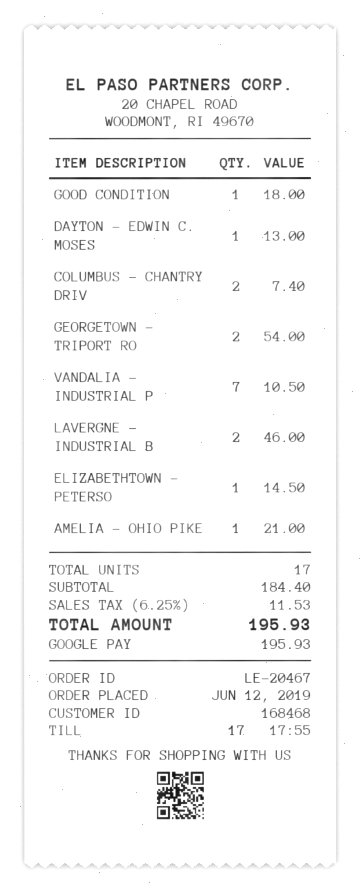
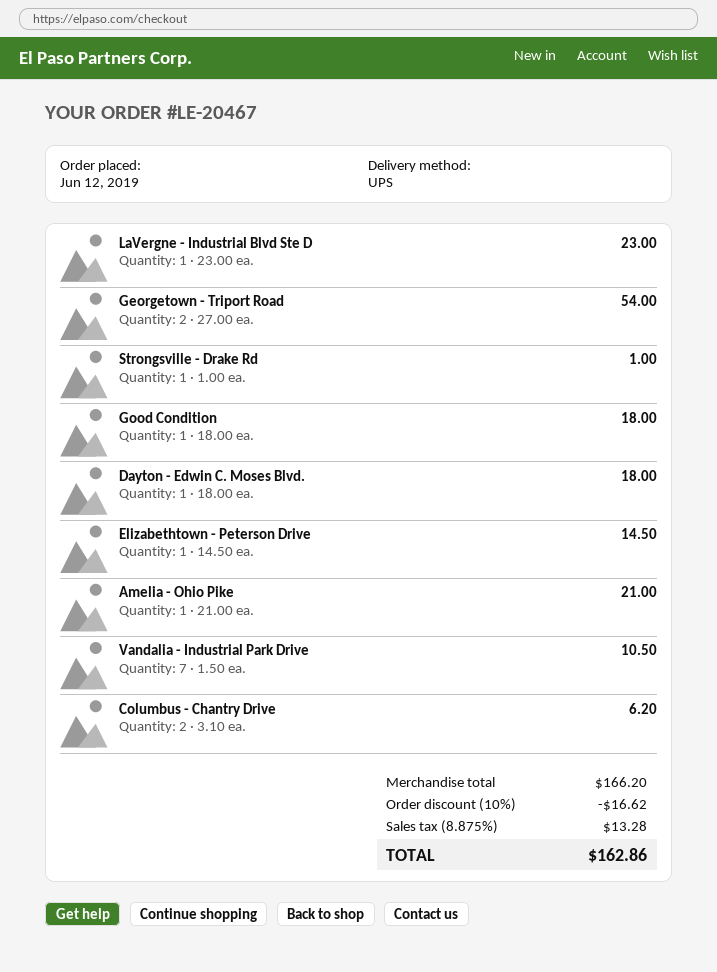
DAYTON - EDWIN C. MOSES: 1 for 13.00 -> 1 for 18.00
COLUMBUS - CHANTRY DRIV: 2 for 7.40 -> 2 for 6.20
LAVERGNE - INDUSTRIAL B: 2 for 46.00 -> 1 for 23.00
Strongsville - Drake Rd: none -> 1 for 1.00
subtotal: 184.40 -> 166.20
discount: none -> 10% = 16.62
tax: 6.25% = 11.53 -> 8.875% = 13.28
total: 195.93 -> 162.86

